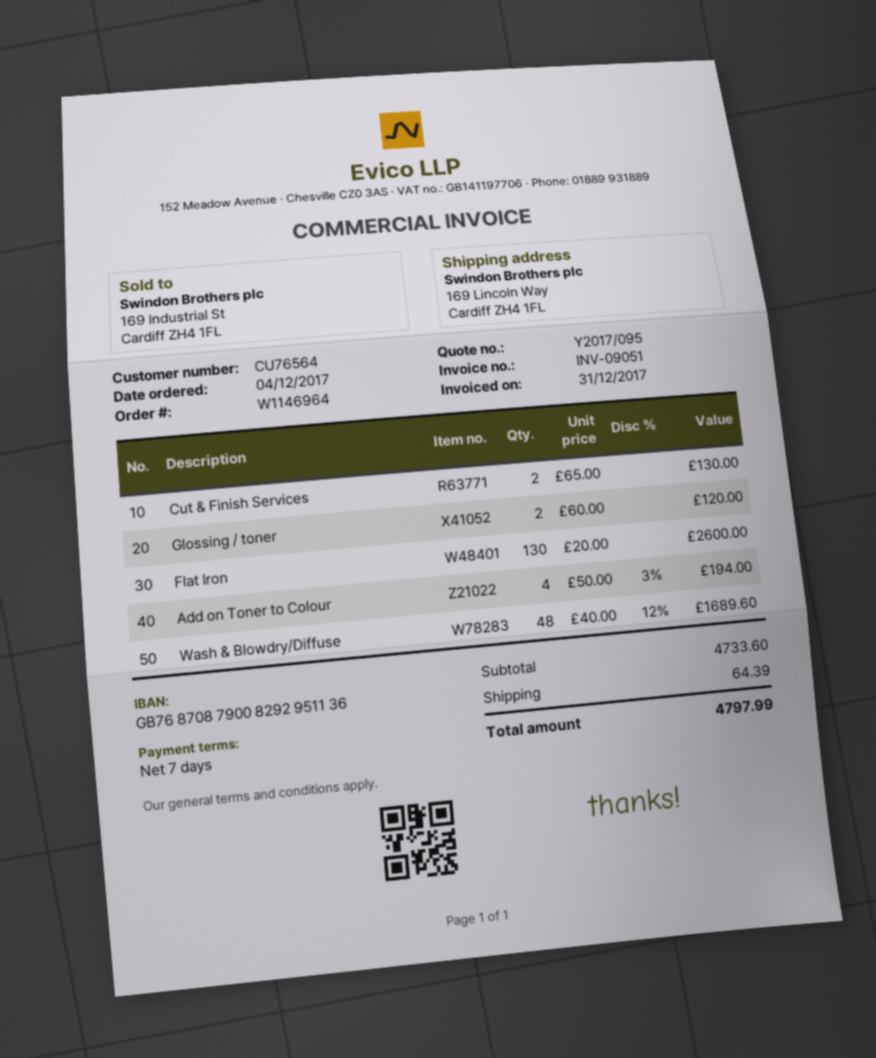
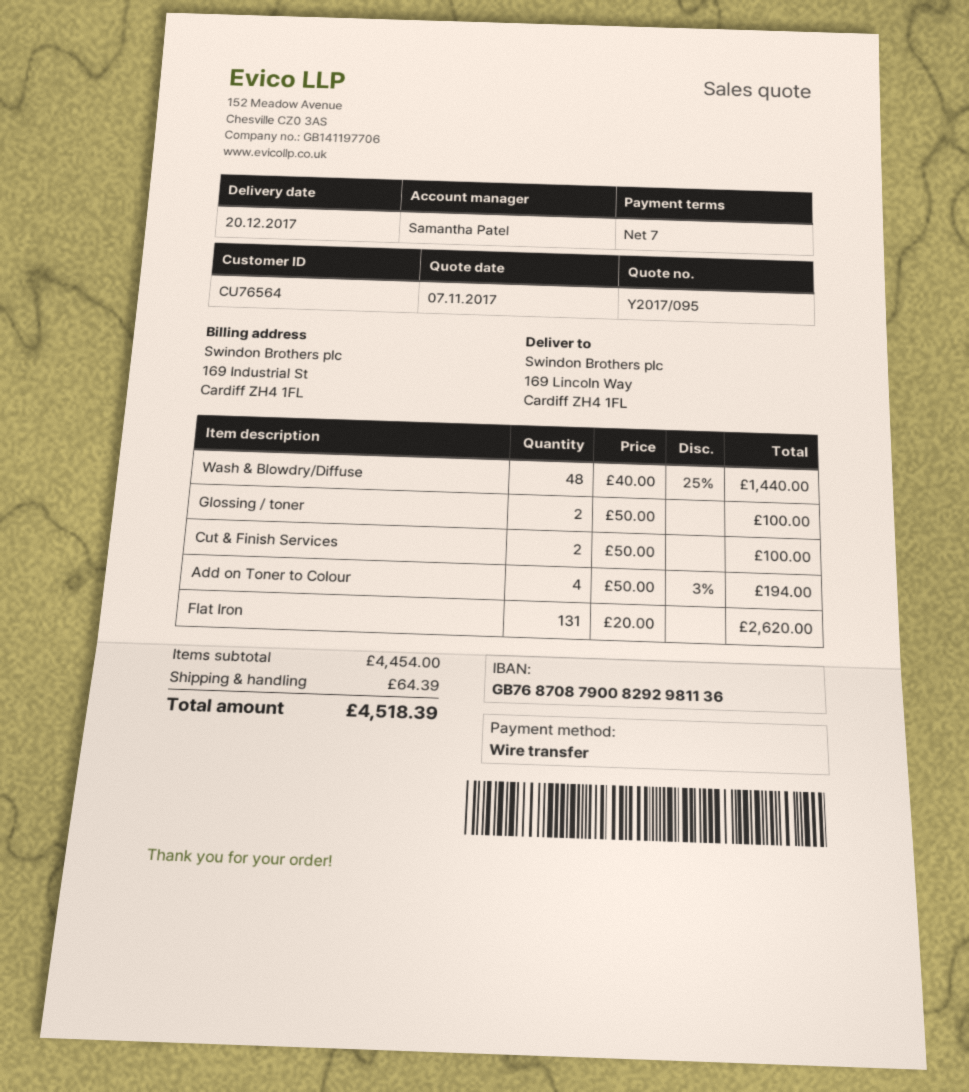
bank account: GB76870879008292951136 -> GB76870879008292981136
Cut & Finish Services: 2 x 65.00 = 130.00 -> 2 x 50.00 = 100.00
Glossing / toner: 2 x 60.00 = 120.00 -> 2 x 50.00 = 100.00
Flat Iron: 130 x 20.00 = 2600.00 -> 131 x 20.00 = 2620.00
Wash & Blowdry/Diffuse: 48 x 40.00 - 12% = 1689.60 -> 48 x 40.00 - 25% = 1440.00
subtotal: 4733.60 -> 4454.00
total: 4797.99 -> 4518.39

